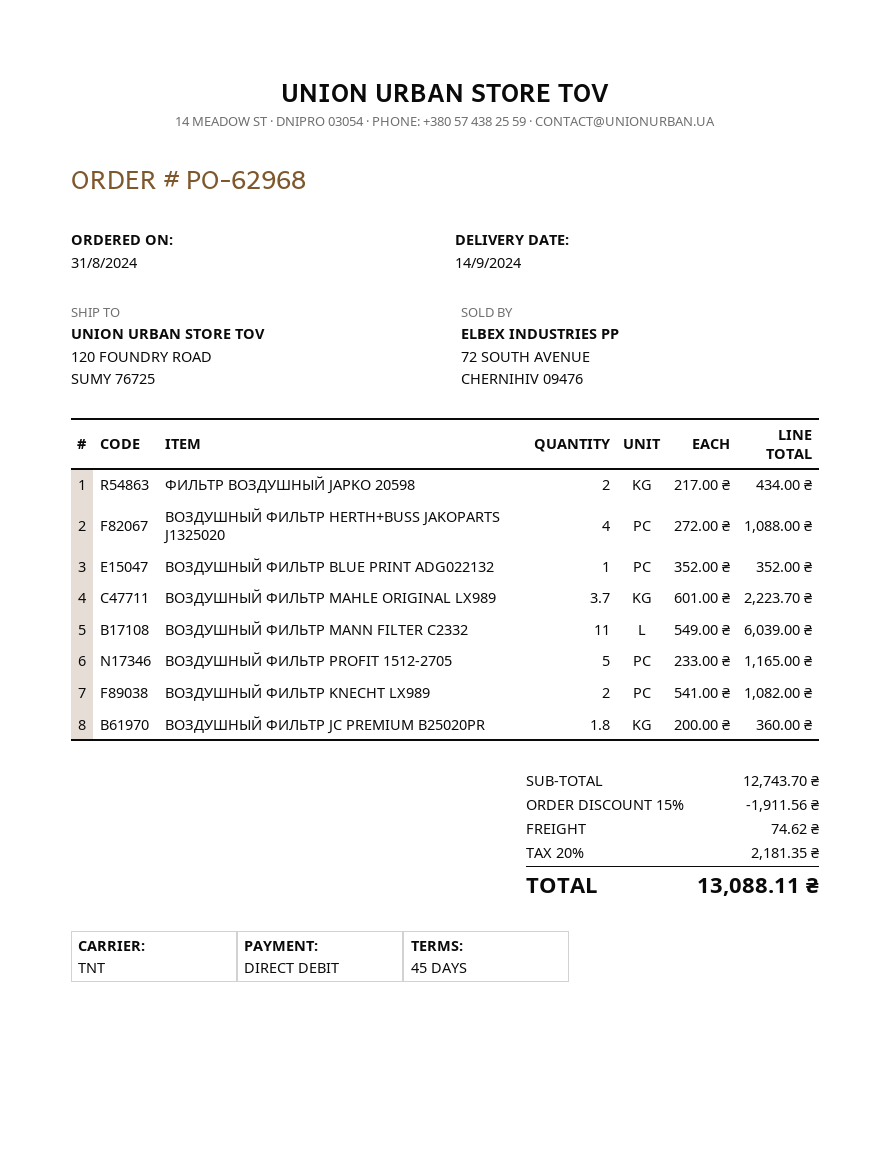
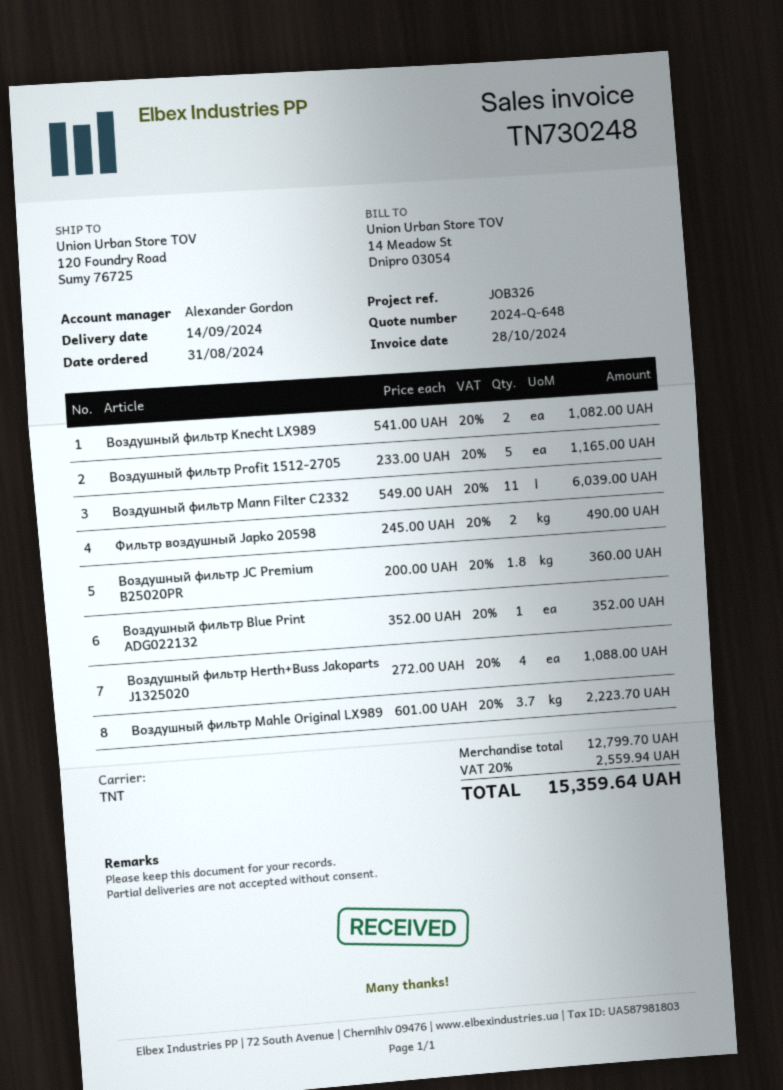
ФИЛЬТР ВОЗДУШНЫЙ JAPKO 20598: 2 x 217.00 = 434.00 -> 2 x 245.00 = 490.00
subtotal: 12743.70 -> 12799.70
discount: 15% = 1911.56 -> none
shipping: 74.62 -> none
tax: 20% = 2181.35 -> 20% = 2559.94
total: 13088.11 -> 15359.64

